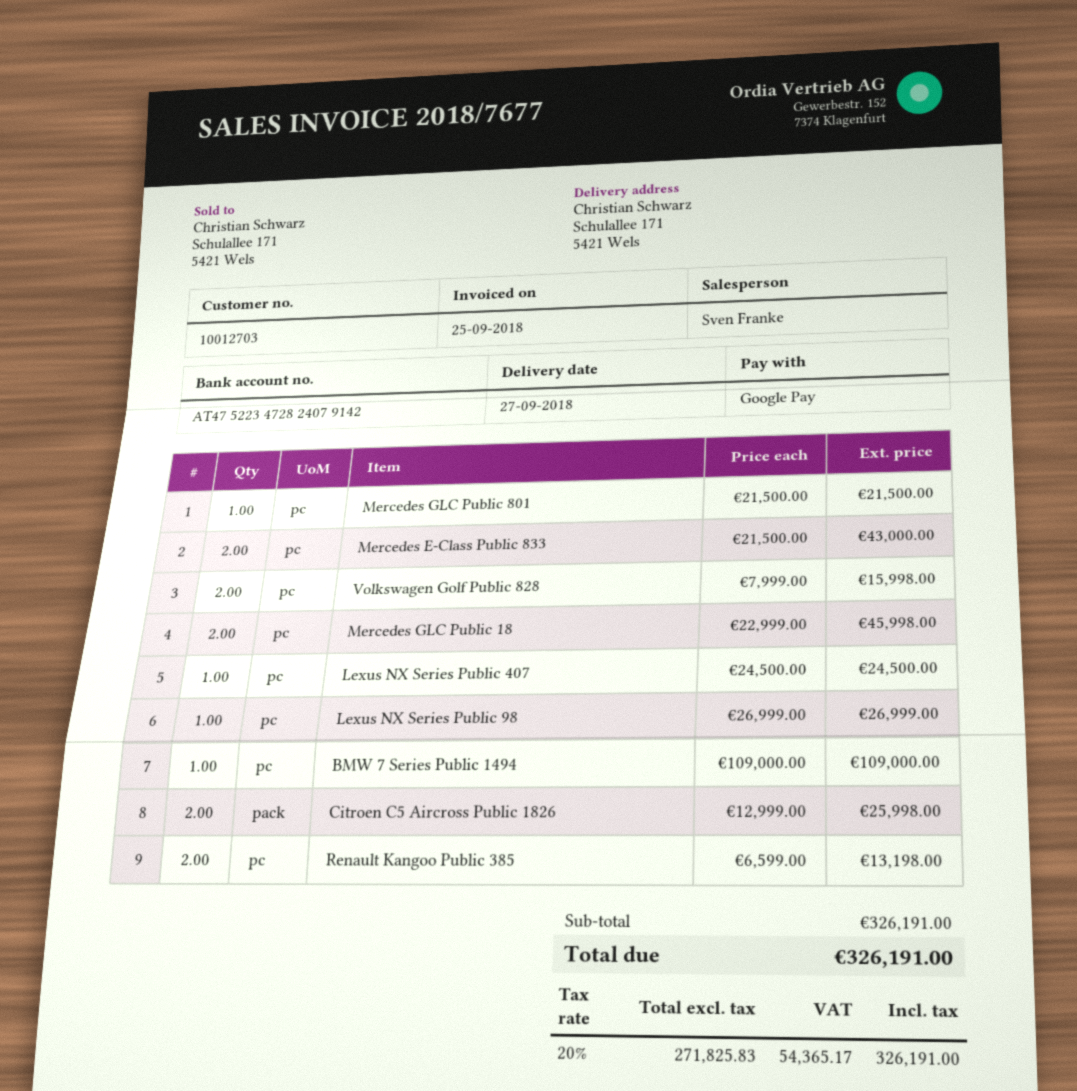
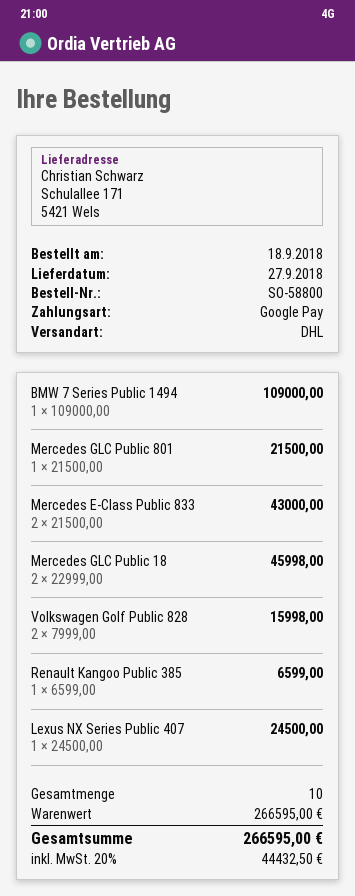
Lexus NX Series Public 98: 1 x 26999.00 = 26999.00 -> none
Citroen C5 Aircross Public 1826: 2 x 12999.00 = 25998.00 -> none
Renault Kangoo Public 385: 2 x 6599.00 = 13198.00 -> 1 x 6599.00 = 6599.00
subtotal: 326191.00 -> 266595.00
tax: 20% = 54365.17 -> 20% = 44432.50
total: 326191.00 -> 266595.00

